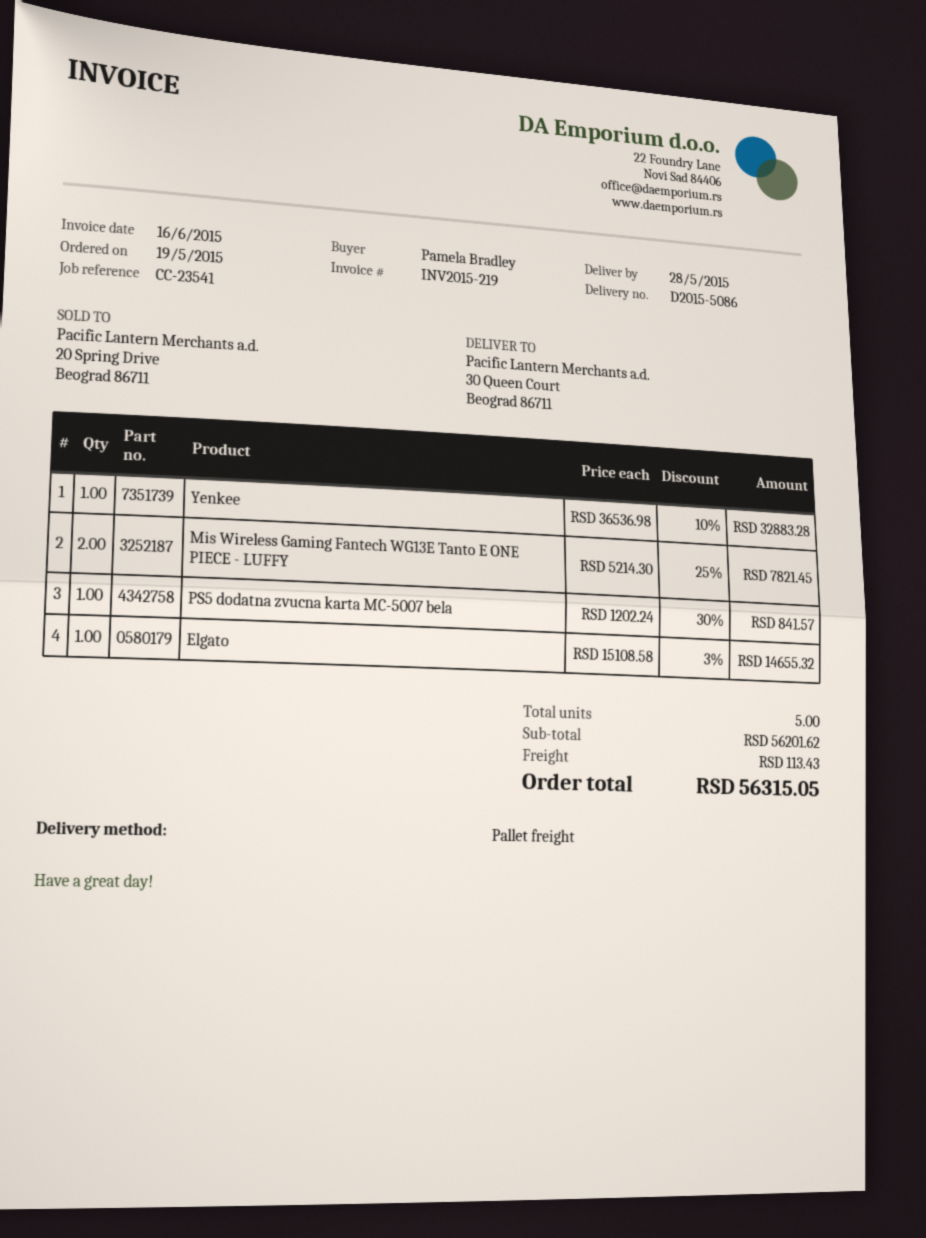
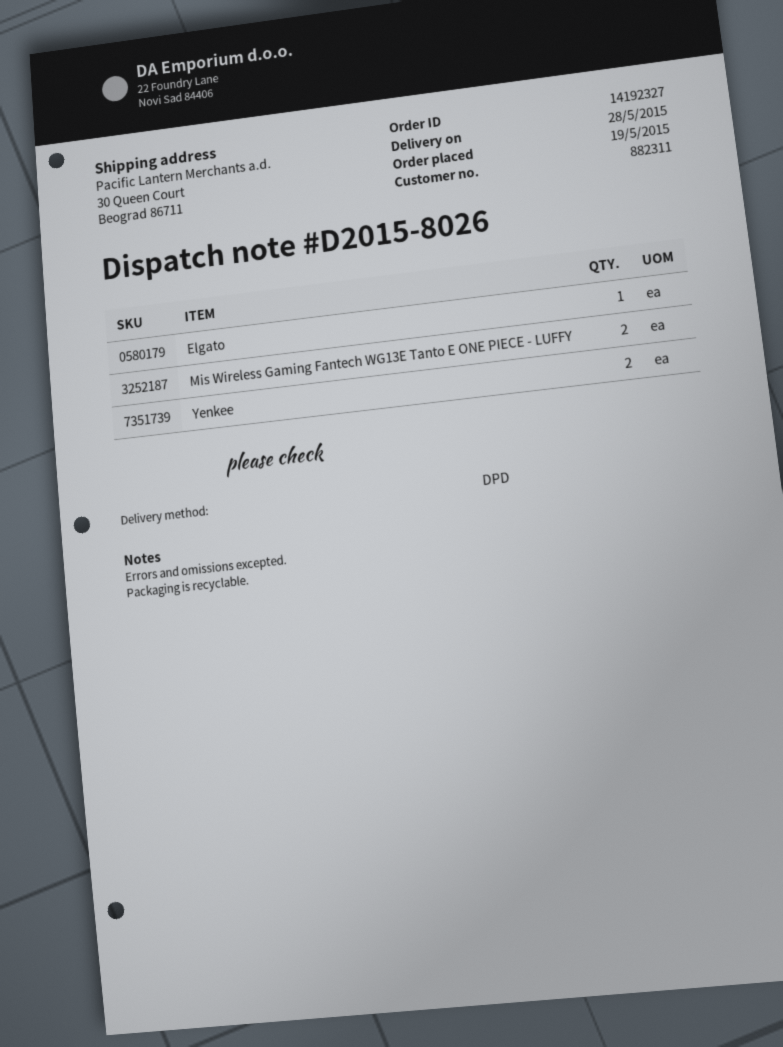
delivery note number: D2015-5086 -> D2015-8026
shipping method: pallet freight -> DPD
Yenkee: 1 -> 2
PS5 dodatna zvucna karta MC-5007 bela: 1 -> none

